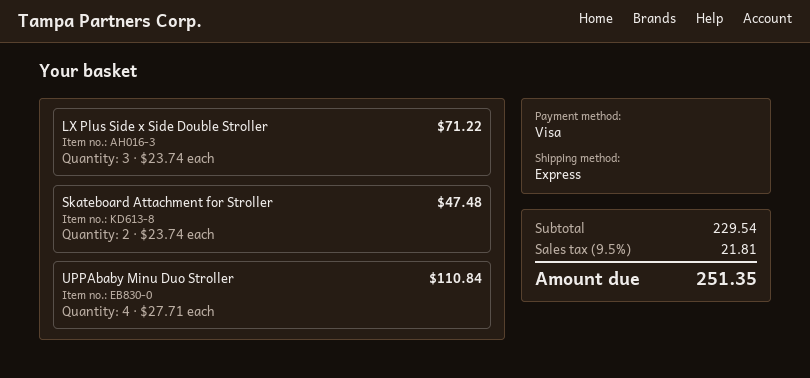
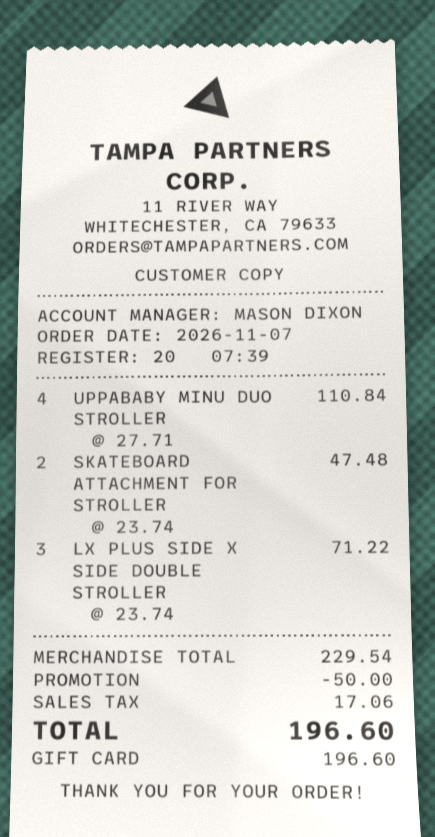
payment method: Visa -> gift card
discount: none -> 50.00
tax: 21.81 -> 17.06
total: 251.35 -> 196.60

